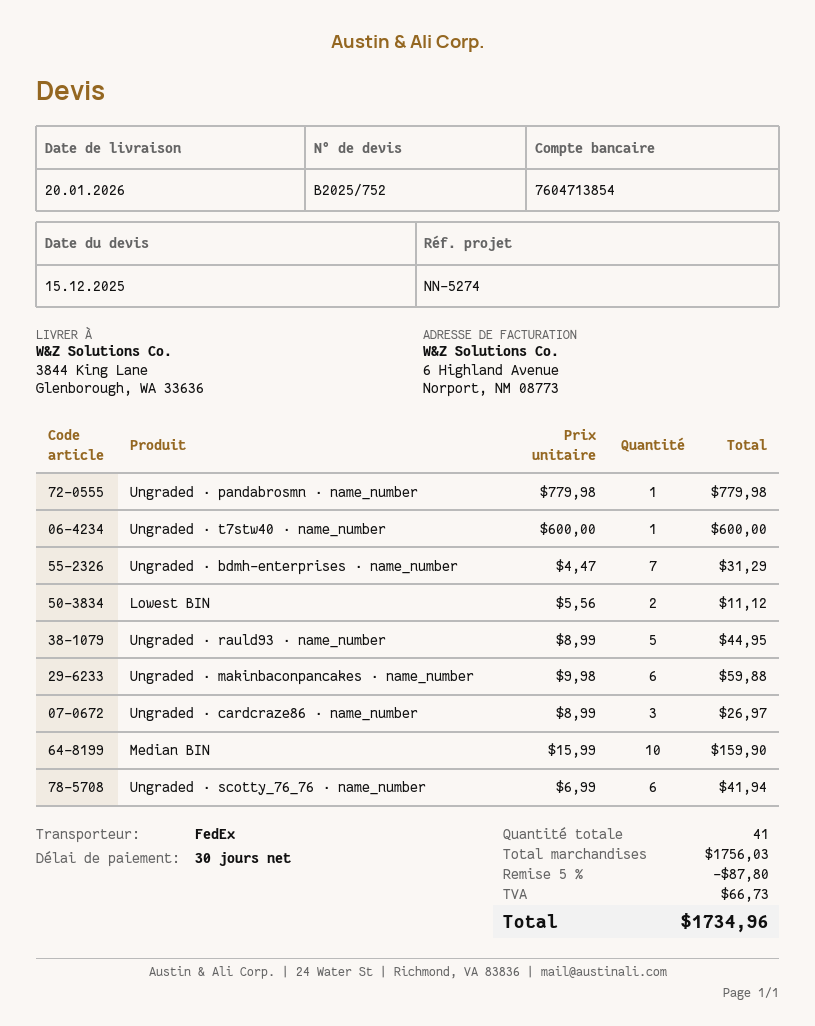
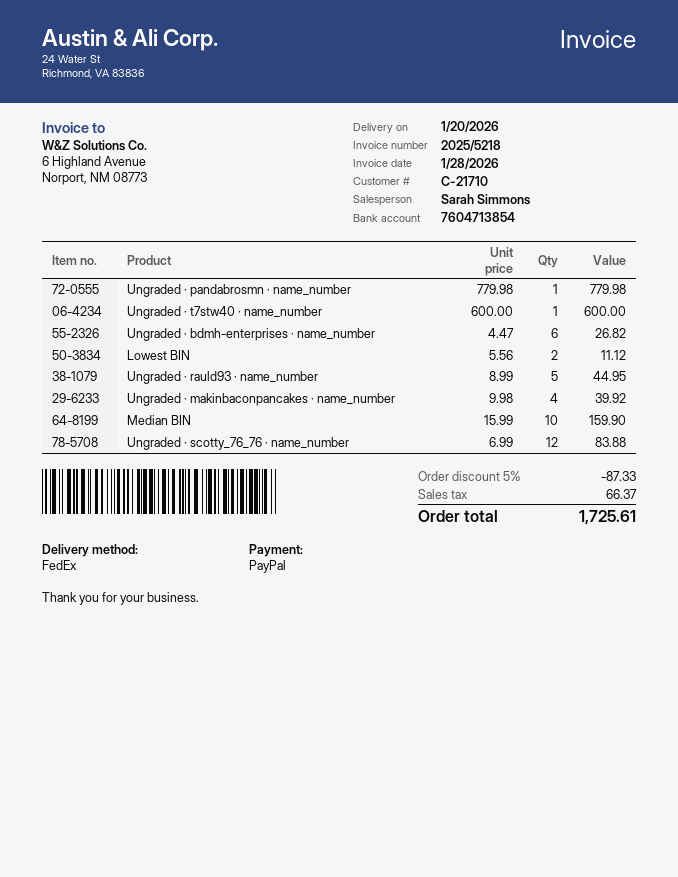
Ungraded · bdmh-enterprises · name_number: 7 x 4.47 = 31.29 -> 6 x 4.47 = 26.82
Ungraded · makinbaconpancakes · name_number: 6 x 9.98 = 59.88 -> 4 x 9.98 = 39.92
Ungraded · cardcraze86 · name_number: 3 x 8.99 = 26.97 -> none
Ungraded · scotty_76_76 · name_number: 6 x 6.99 = 41.94 -> 12 x 6.99 = 83.88
discount: 5% = 87.80 -> 5% = 87.33
tax: 66.73 -> 66.37
total: 1734.96 -> 1725.61

